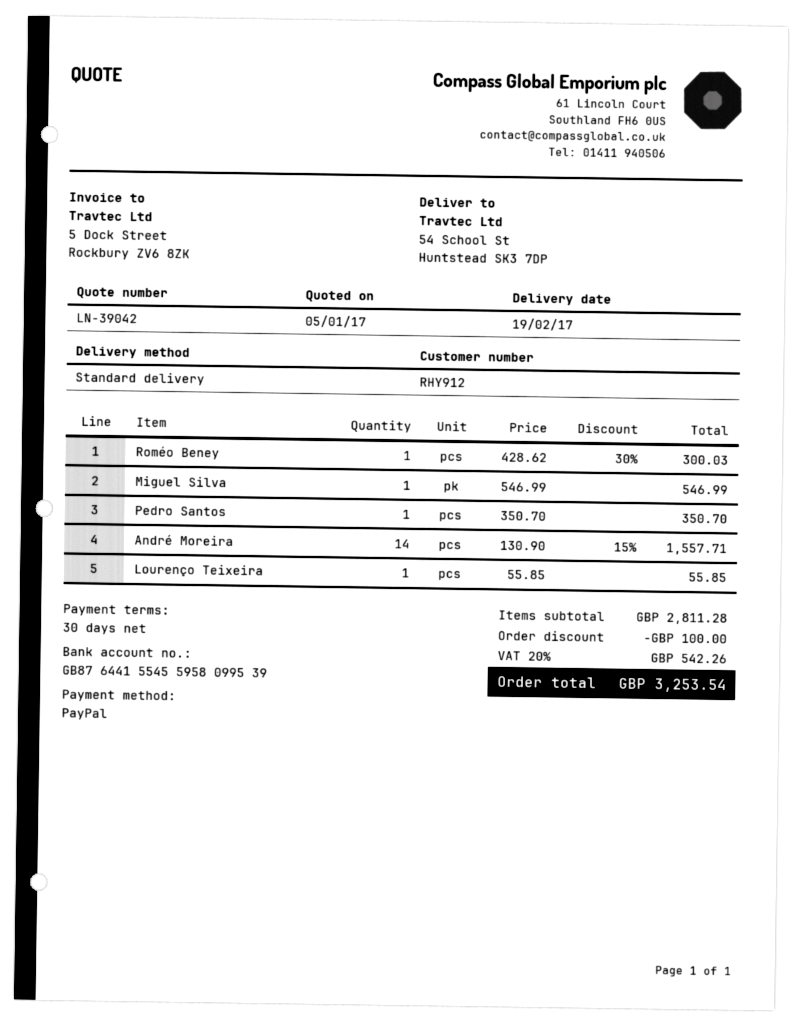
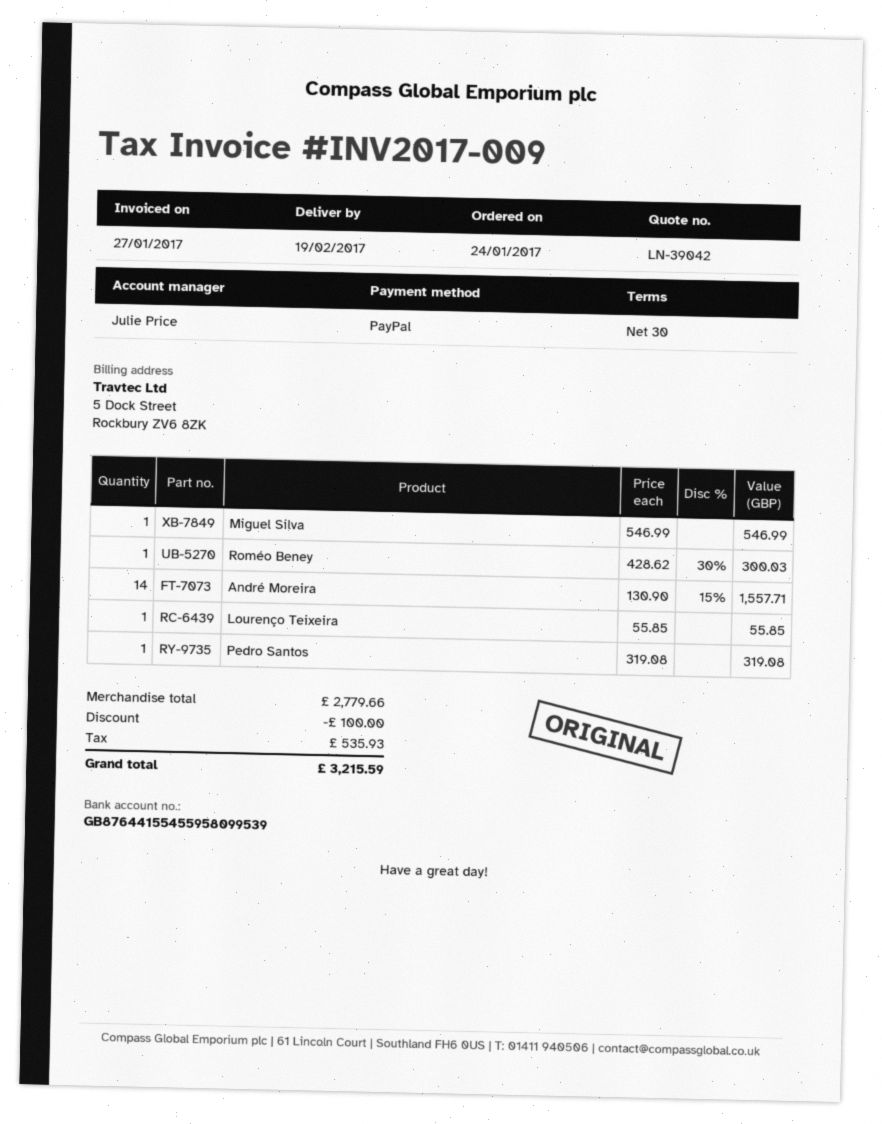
Pedro Santos: 1 x 350.70 = 350.70 -> 1 x 319.08 = 319.08
subtotal: 2811.28 -> 2779.66
tax: 542.26 -> 535.93
total: 3253.54 -> 3215.59

